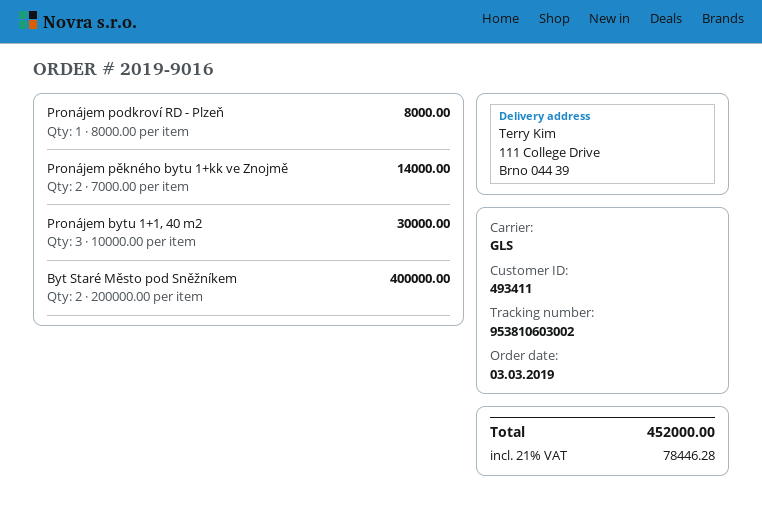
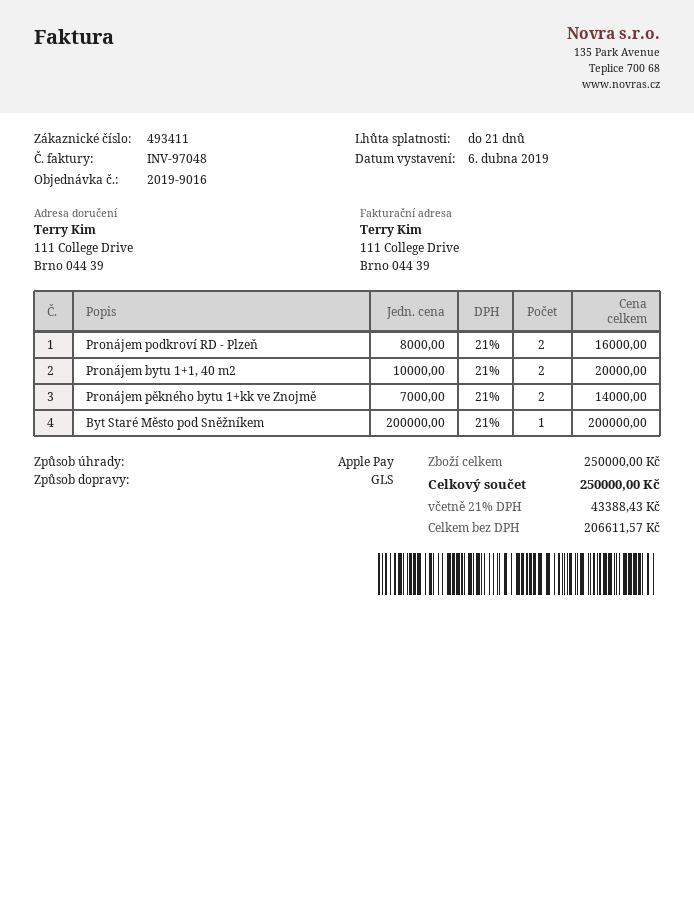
Pronájem podkroví RD - Plzeň: 1 x 8000.00 = 8000.00 -> 2 x 8000.00 = 16000.00
Pronájem bytu 1+1, 40 m2: 3 x 10000.00 = 30000.00 -> 2 x 10000.00 = 20000.00
Byt Staré Město pod Sněžníkem: 2 x 200000.00 = 400000.00 -> 1 x 200000.00 = 200000.00
tax: 21% = 78446.28 -> 21% = 43388.43
total: 452000.00 -> 250000.00

